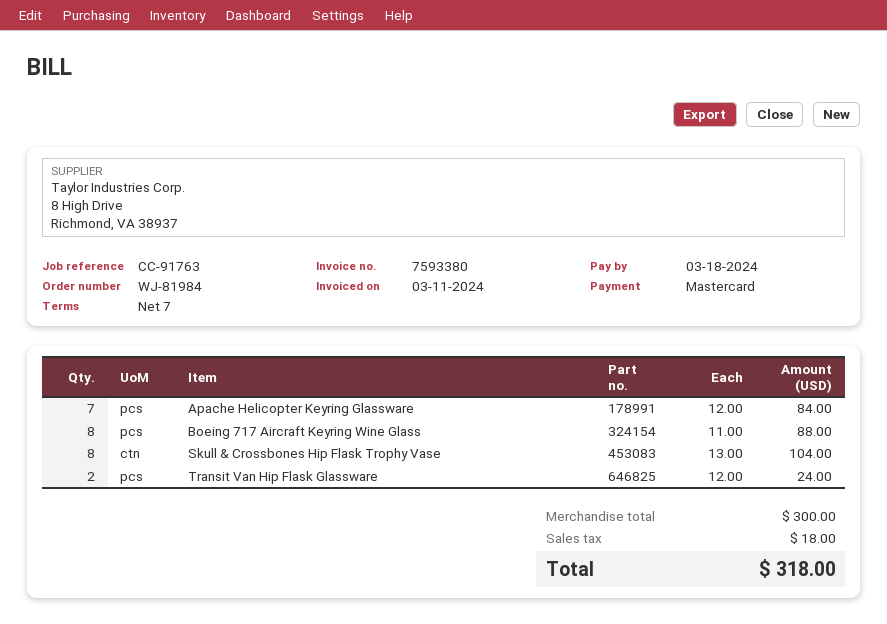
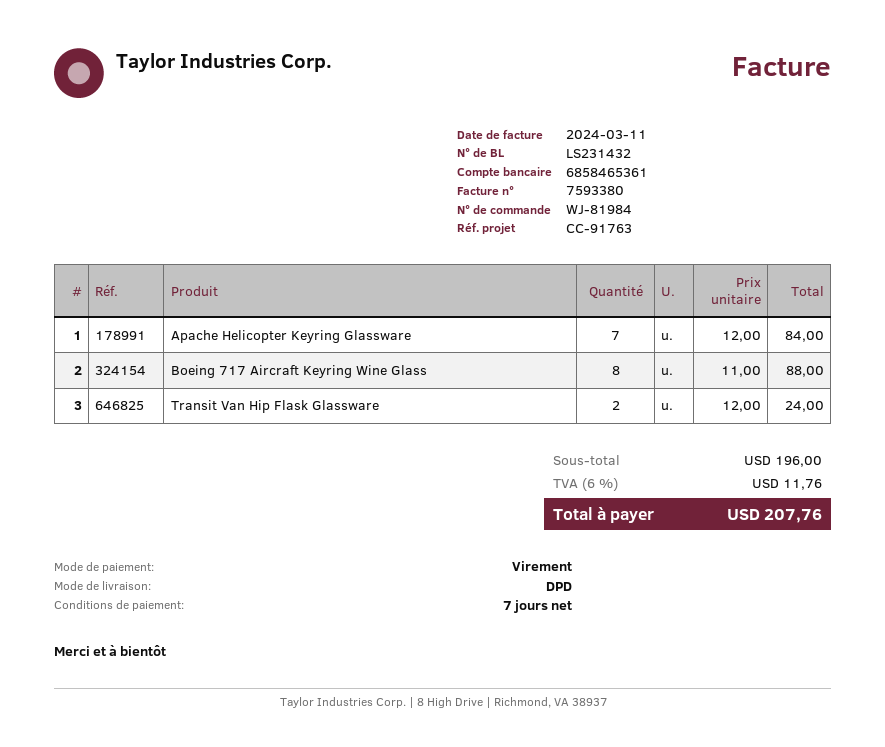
payment method: Mastercard -> bank transfer
Skull & Crossbones Hip Flask Trophy Vase: 8 x 13.00 = 104.00 -> none
subtotal: 300.00 -> 196.00
tax: 18.00 -> 11.76
total: 318.00 -> 207.76

